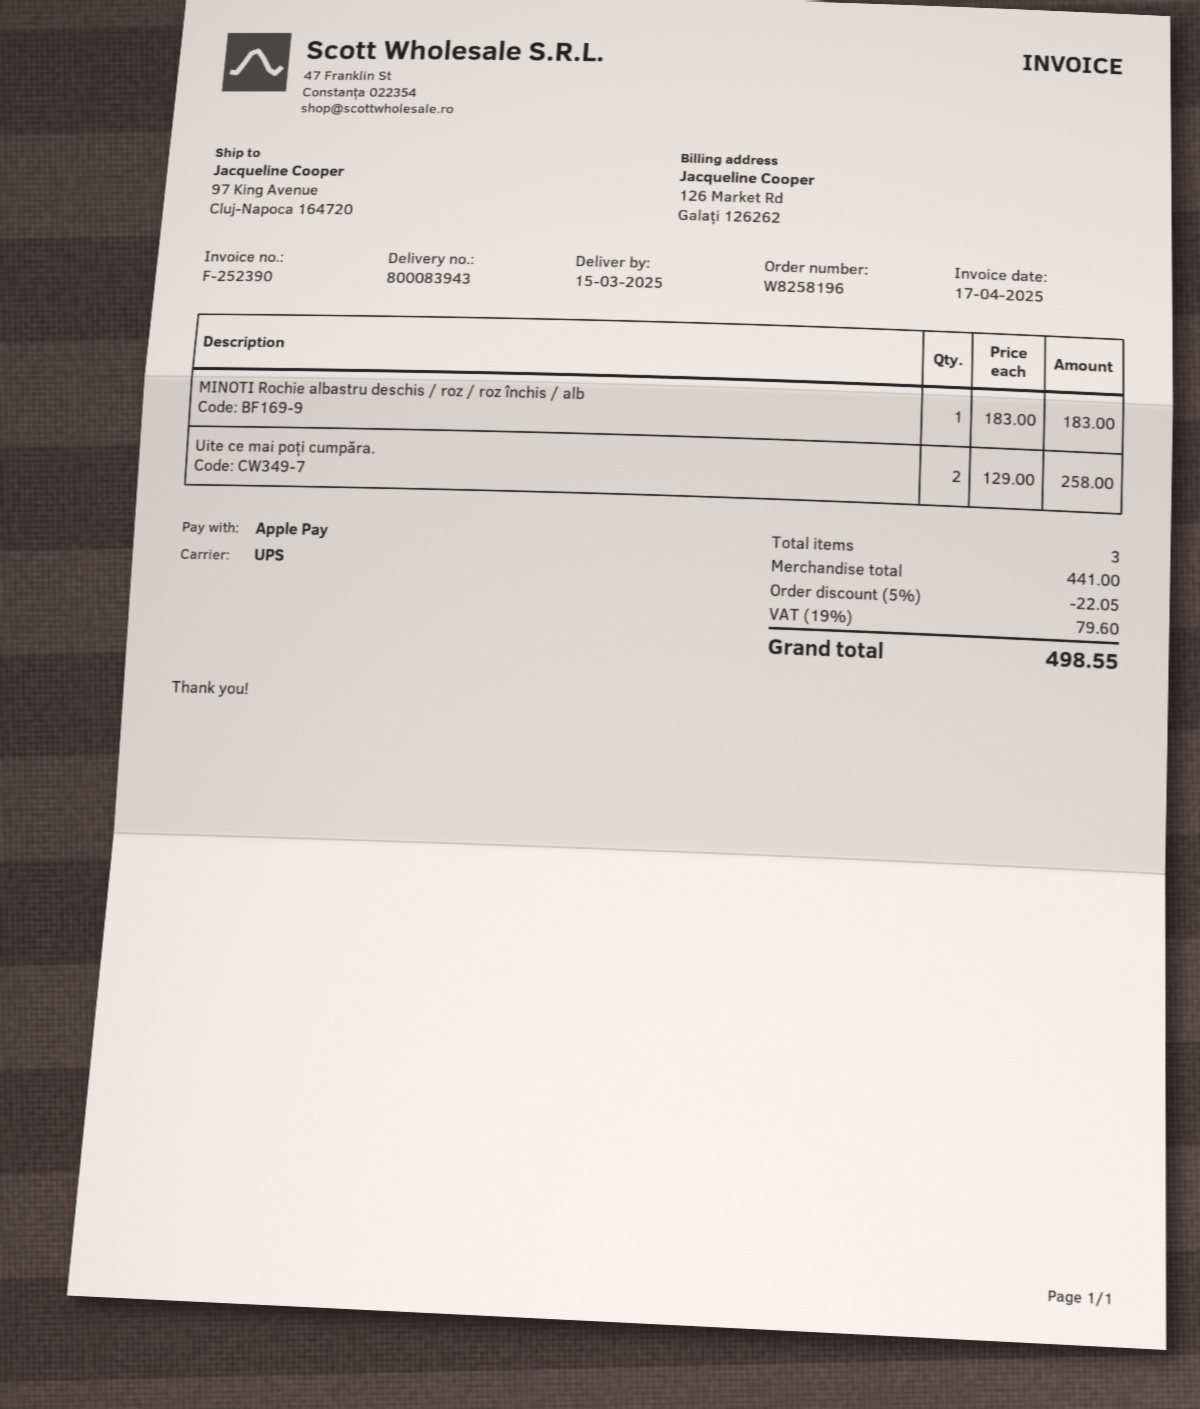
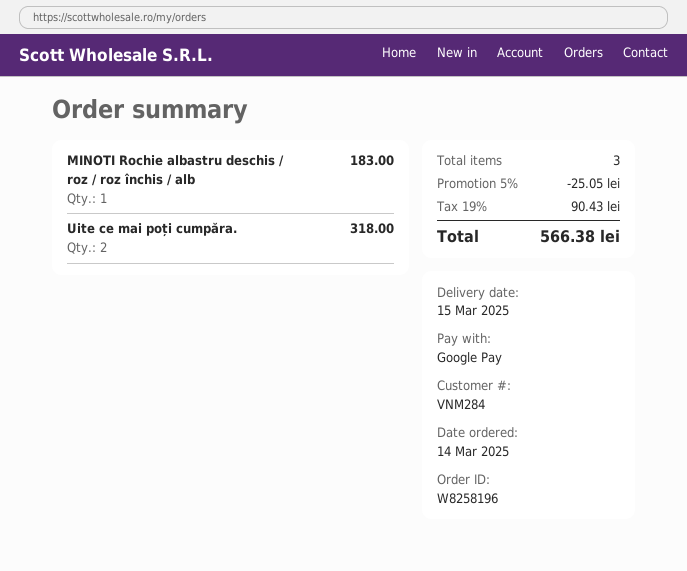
payment method: Apple Pay -> Google Pay
Uite ce mai poți cumpăra.: 2 for 258.00 -> 2 for 318.00
discount: 5% = 22.05 -> 5% = 25.05
tax: 19% = 79.60 -> 19% = 90.43
total: 498.55 -> 566.38

